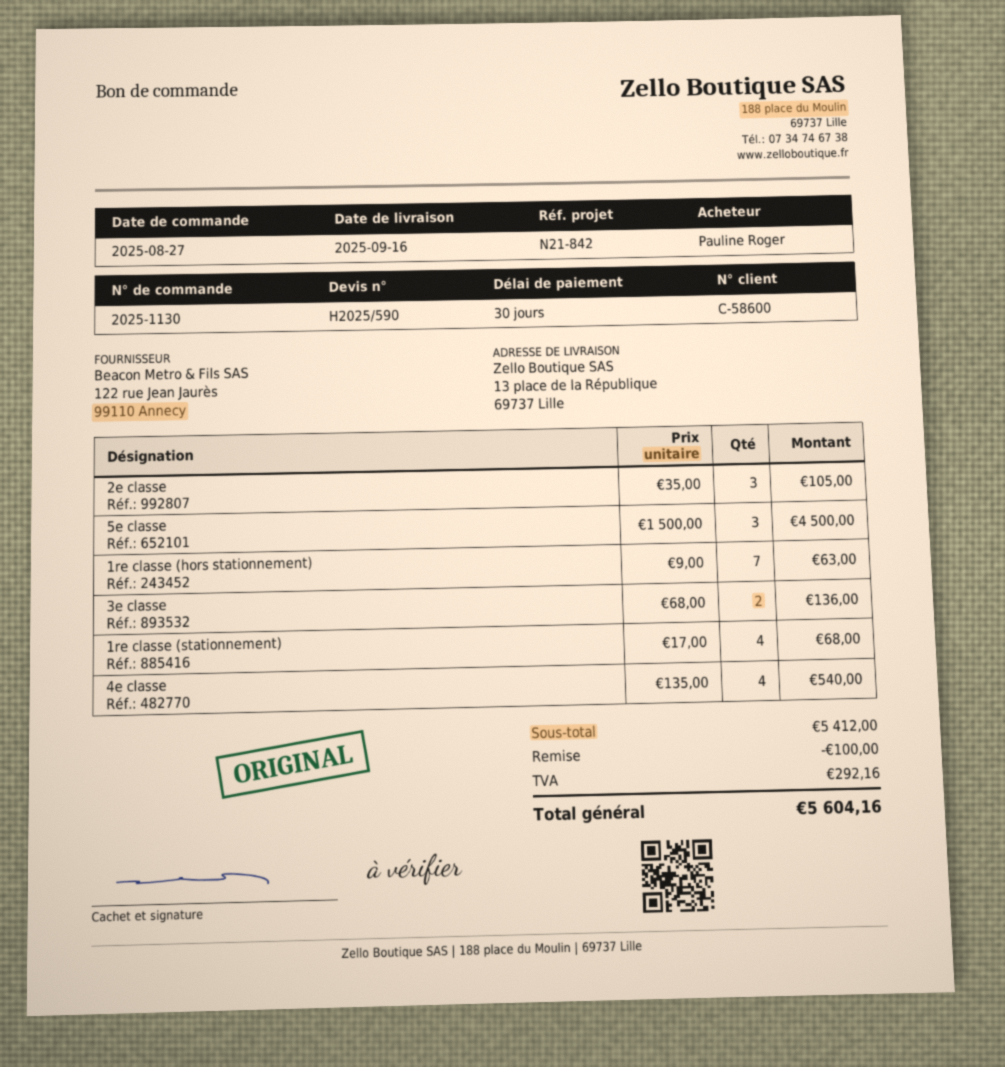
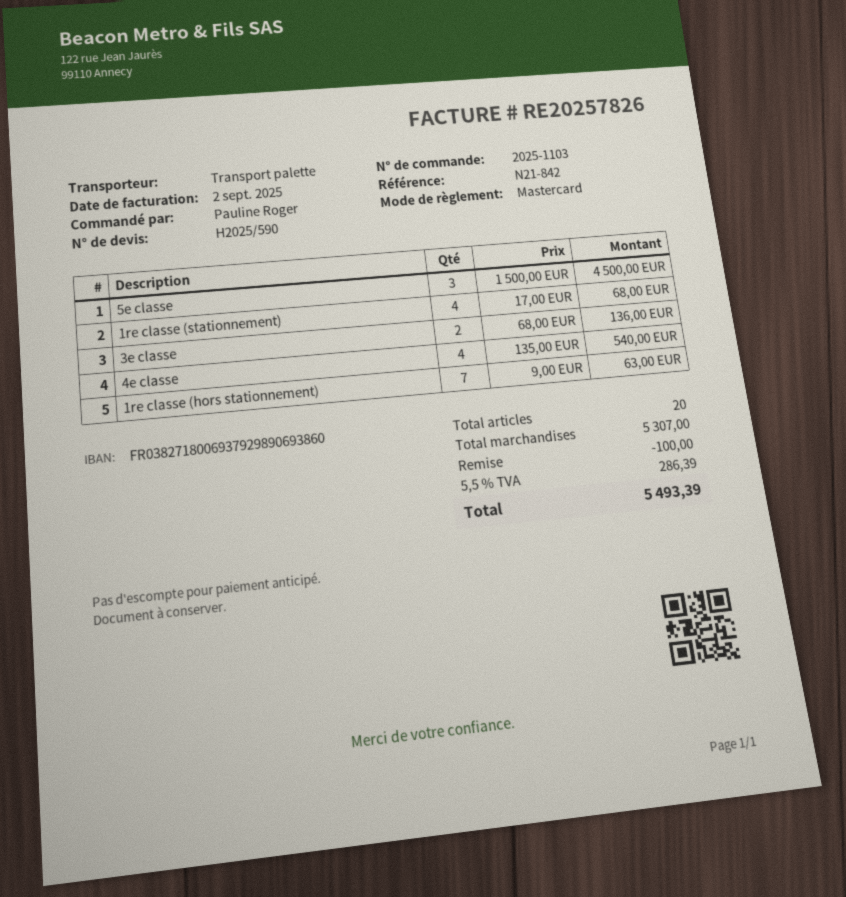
order number: 2025-1130 -> 2025-1103
2e classe: 3 x 35.00 = 105.00 -> none
subtotal: 5412.00 -> 5307.00
tax: 292.16 -> 286.39
total: 5604.16 -> 5493.39

